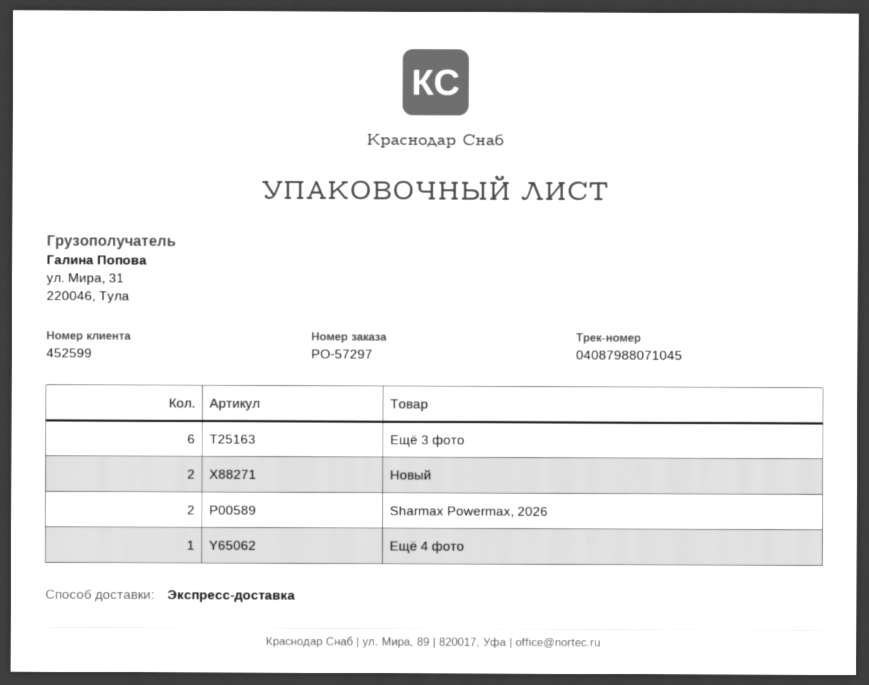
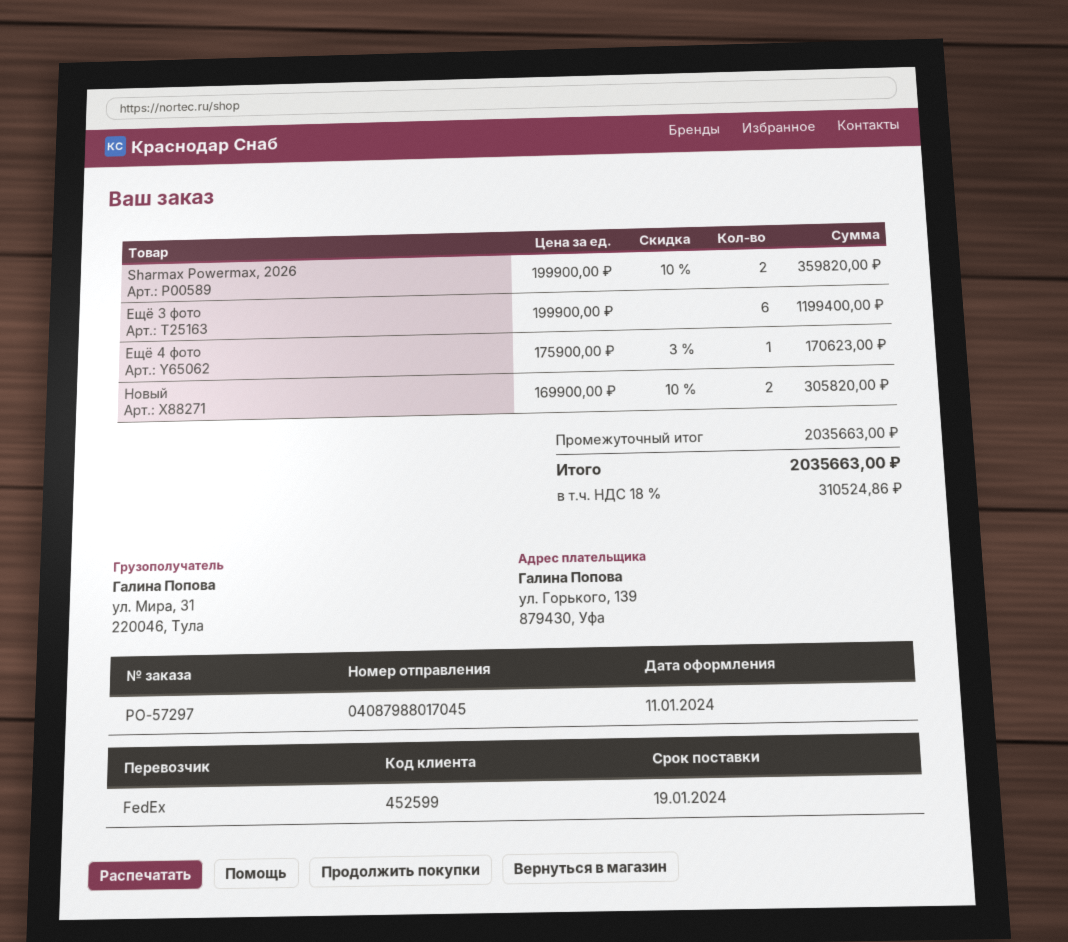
shipping method: express -> FedEx
tracking number: 04087988071045 -> 04087988017045

